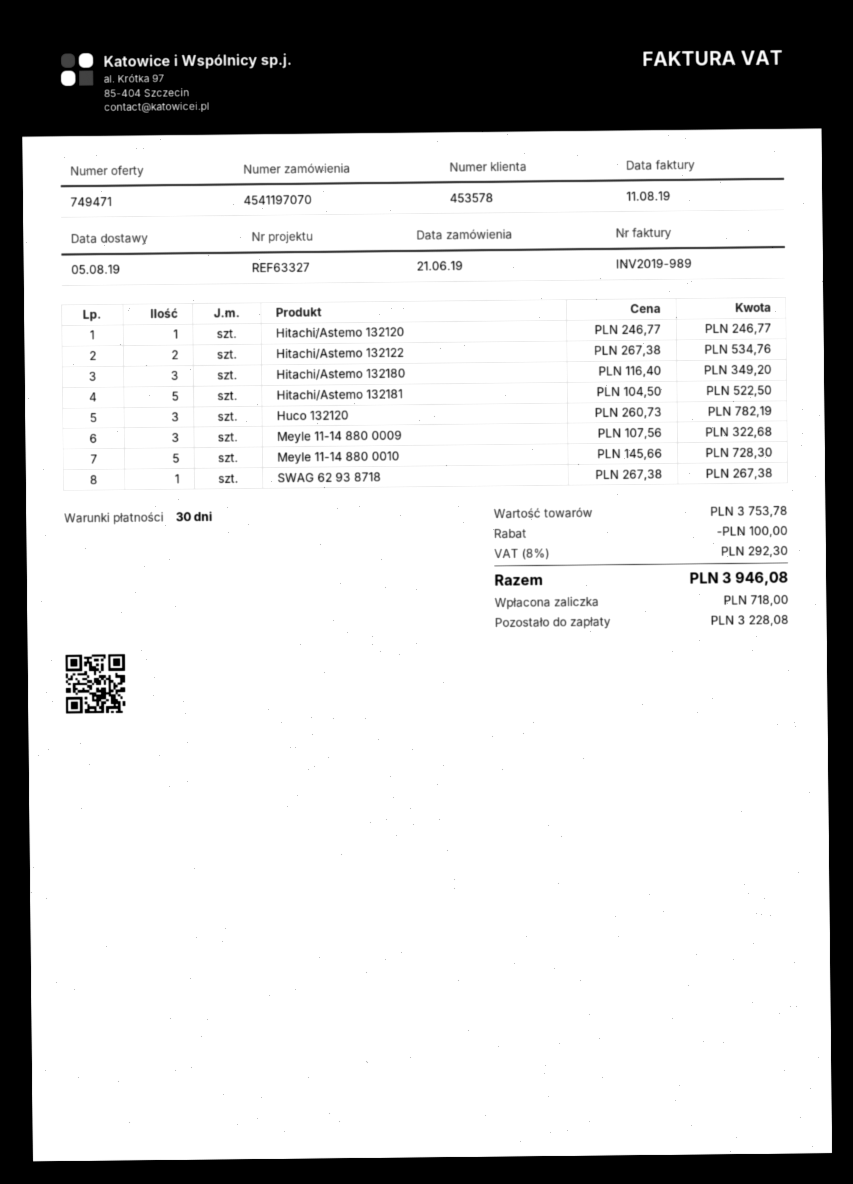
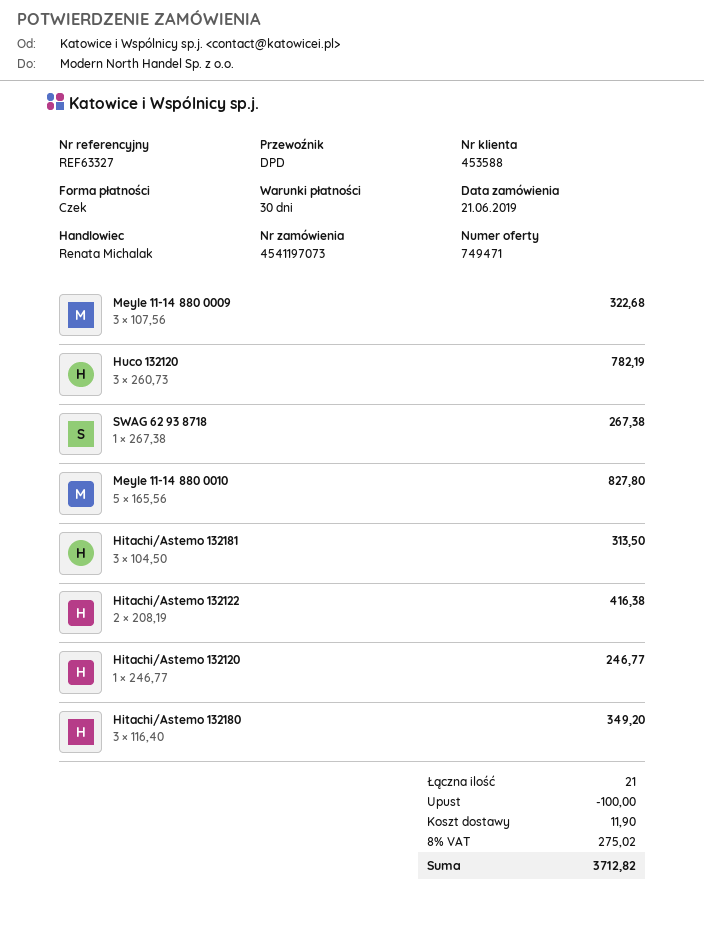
order number: 4541197070 -> 4541197073
customer number: 453578 -> 453588
Hitachi/Astemo 132122: 2 x 267.38 = 534.76 -> 2 x 208.19 = 416.38
Hitachi/Astemo 132181: 5 x 104.50 = 522.50 -> 3 x 104.50 = 313.50
Meyle 11-14 880 0010: 5 x 145.66 = 728.30 -> 5 x 165.56 = 827.80
shipping: none -> 11.90
tax: 8% = 292.30 -> 8% = 275.02
total: 3946.08 -> 3712.82

